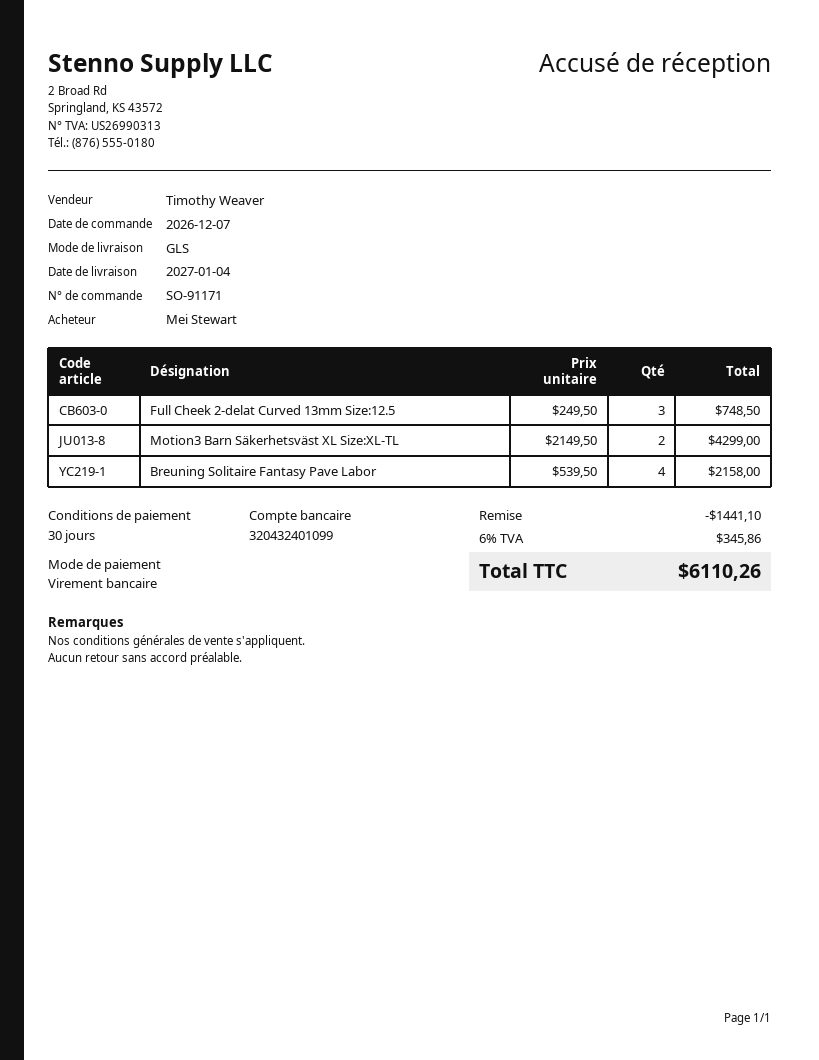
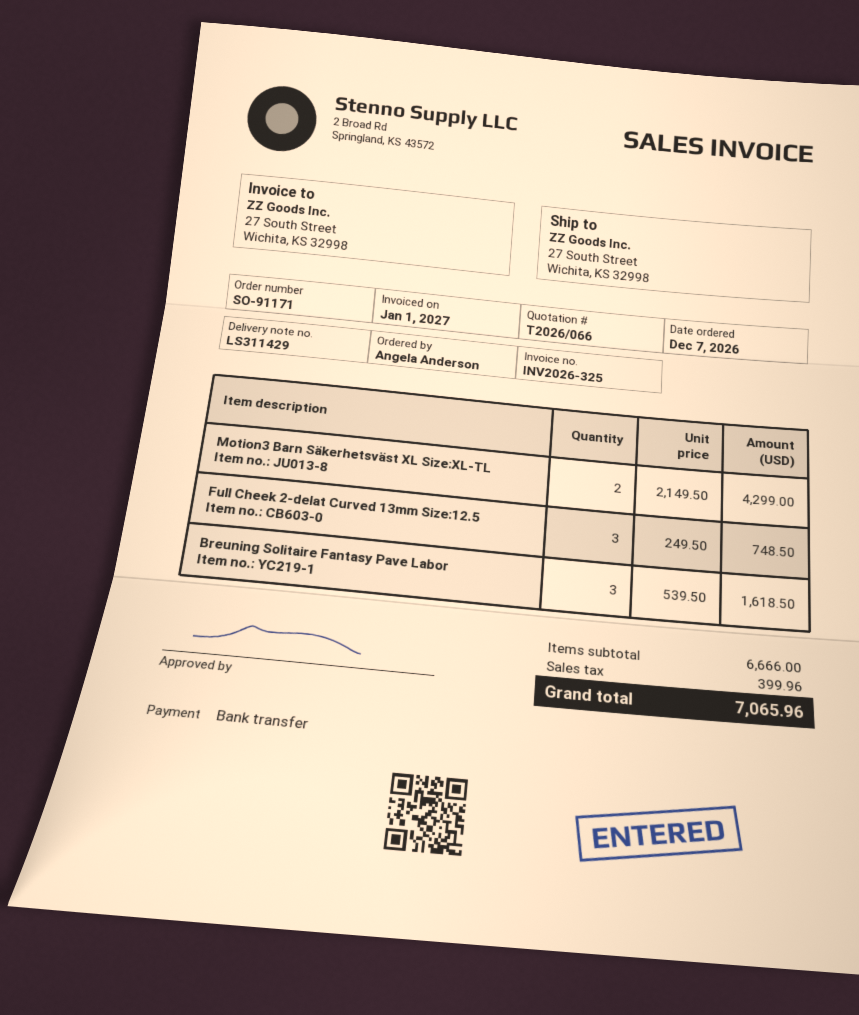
ordered by: Mei Stewart -> Angela Anderson
Breuning Solitaire Fantasy Pave Labor: 4 x 539.50 = 2158.00 -> 3 x 539.50 = 1618.50
discount: 1441.10 -> none
tax: 345.86 -> 399.96
total: 6110.26 -> 7065.96

